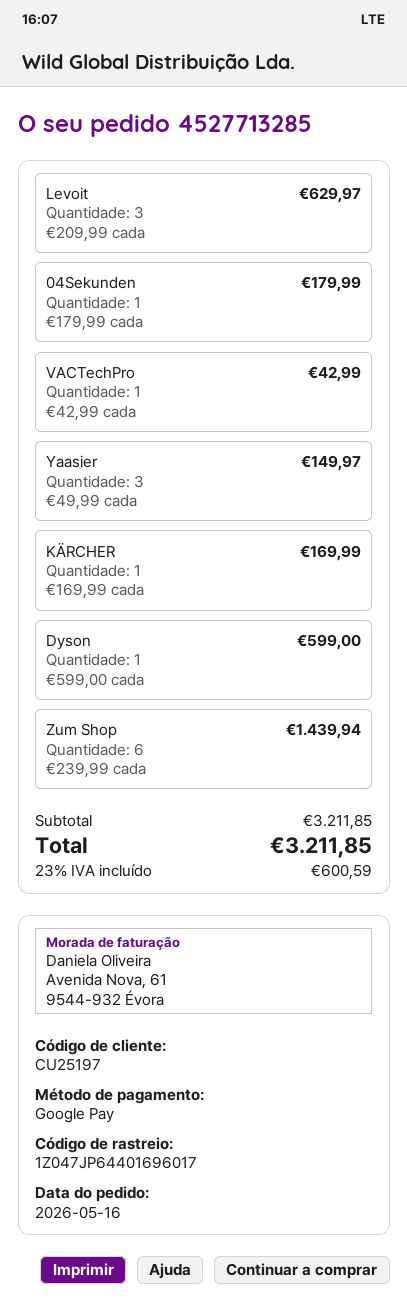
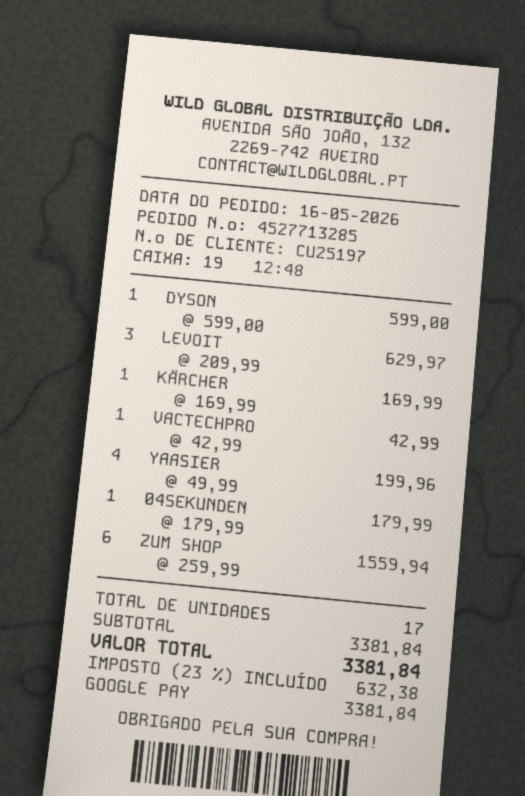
Yaasier: 3 x 49.99 = 149.97 -> 4 x 49.99 = 199.96
Zum Shop: 6 x 239.99 = 1439.94 -> 6 x 259.99 = 1559.94
subtotal: 3211.85 -> 3381.84
tax: 23% = 600.59 -> 23% = 632.38
total: 3211.85 -> 3381.84

